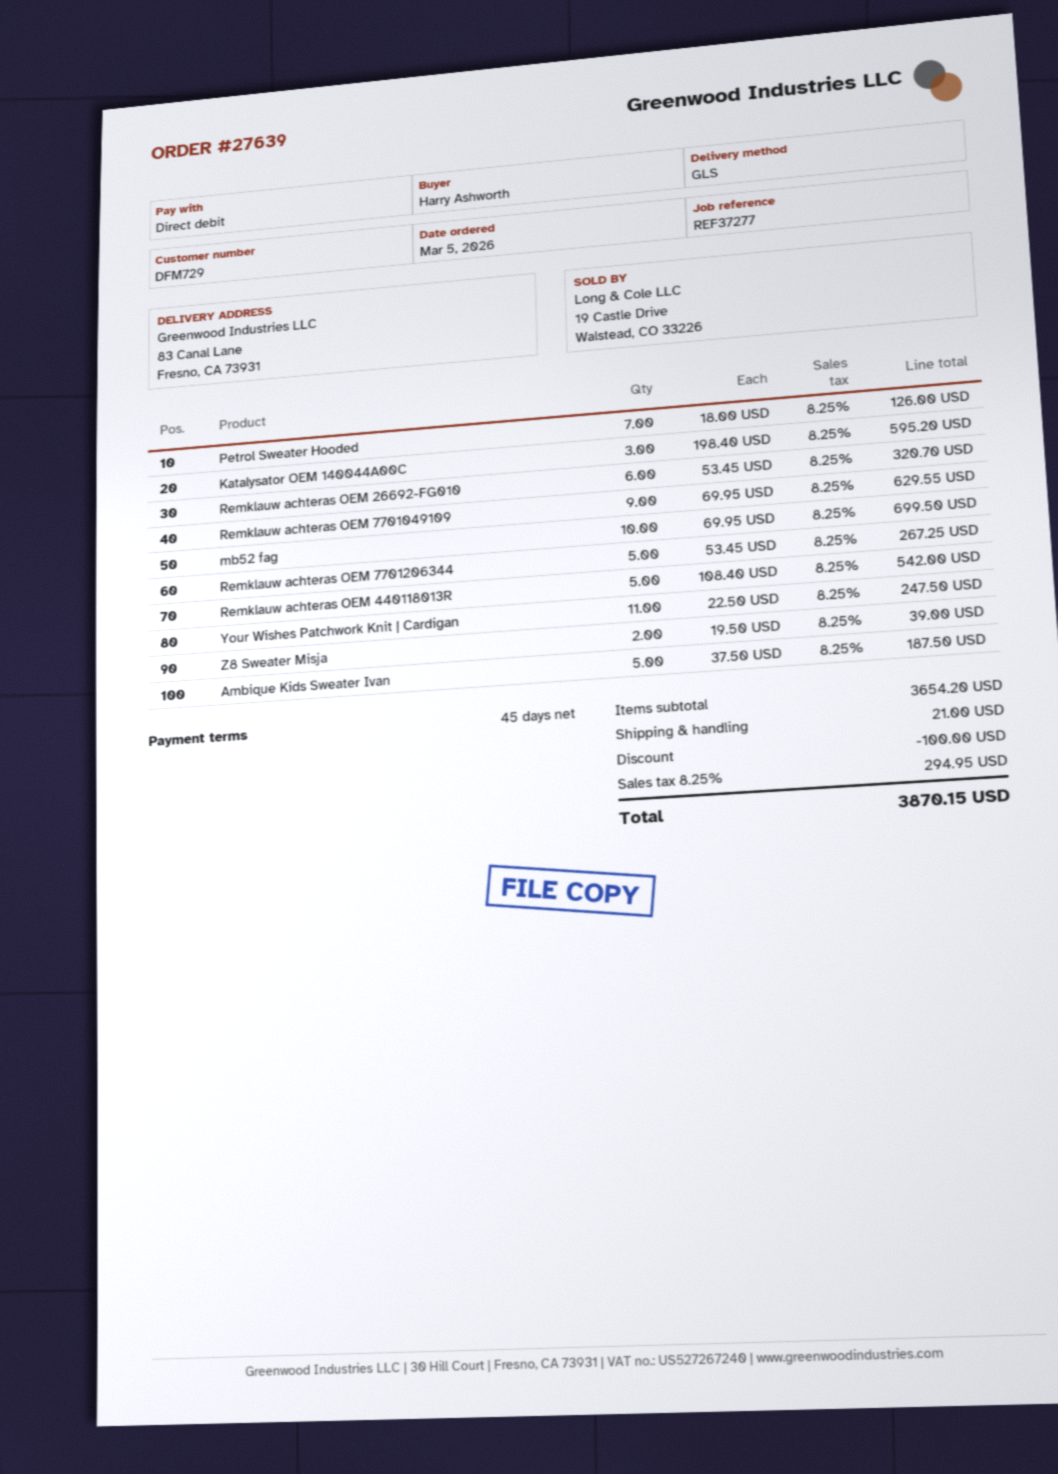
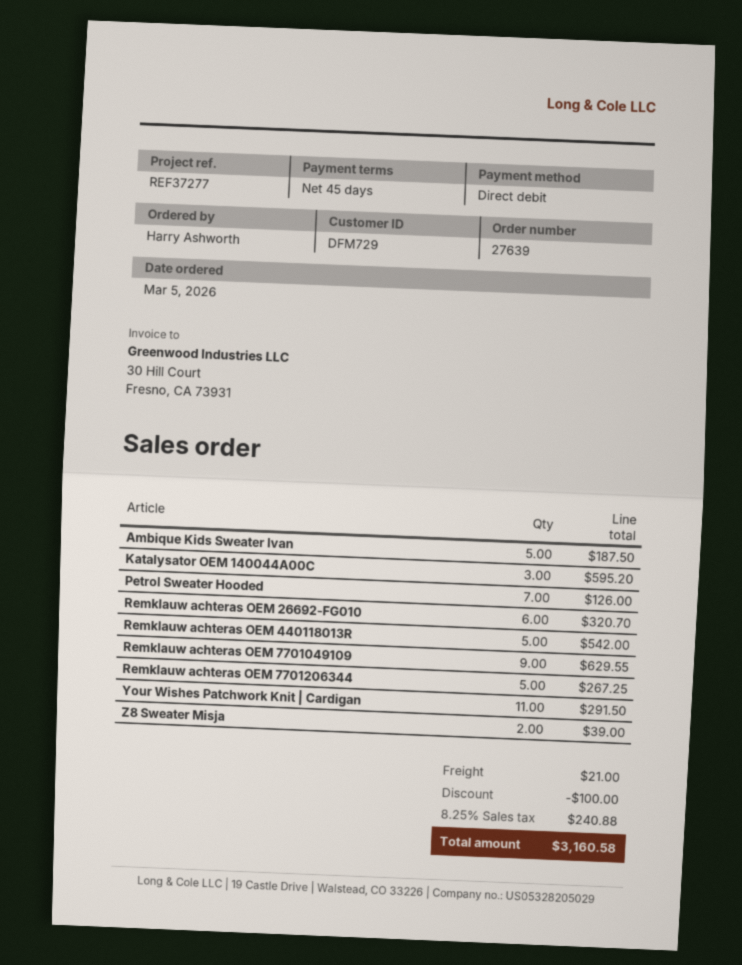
mb52 fag: 10 for 699.50 -> none
Your Wishes Patchwork Knit | Cardigan: 11 for 247.50 -> 11 for 291.50
tax: 8.25% = 294.95 -> 8.25% = 240.88
total: 3870.15 -> 3160.58

